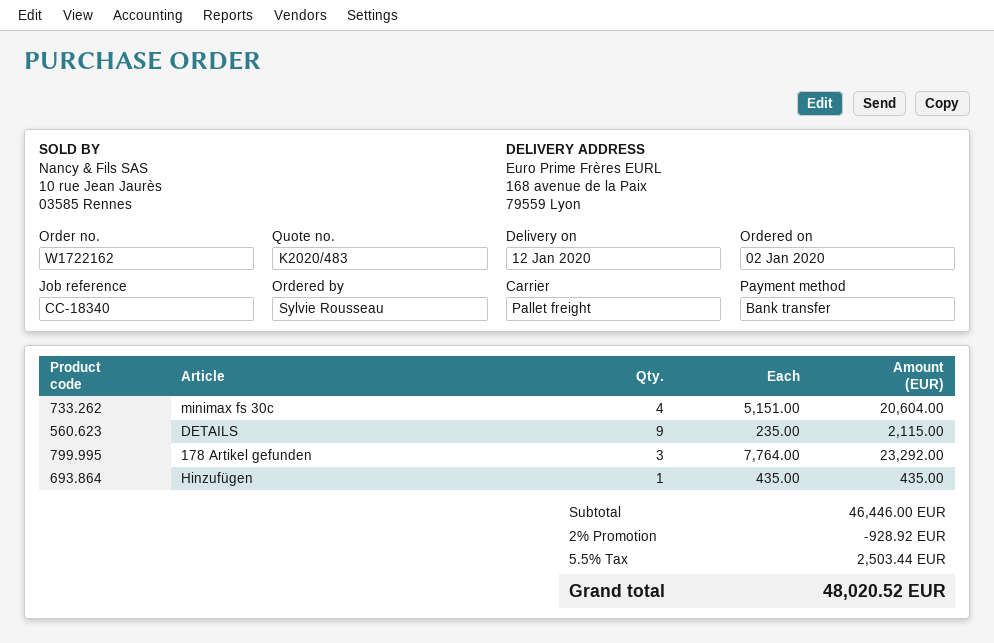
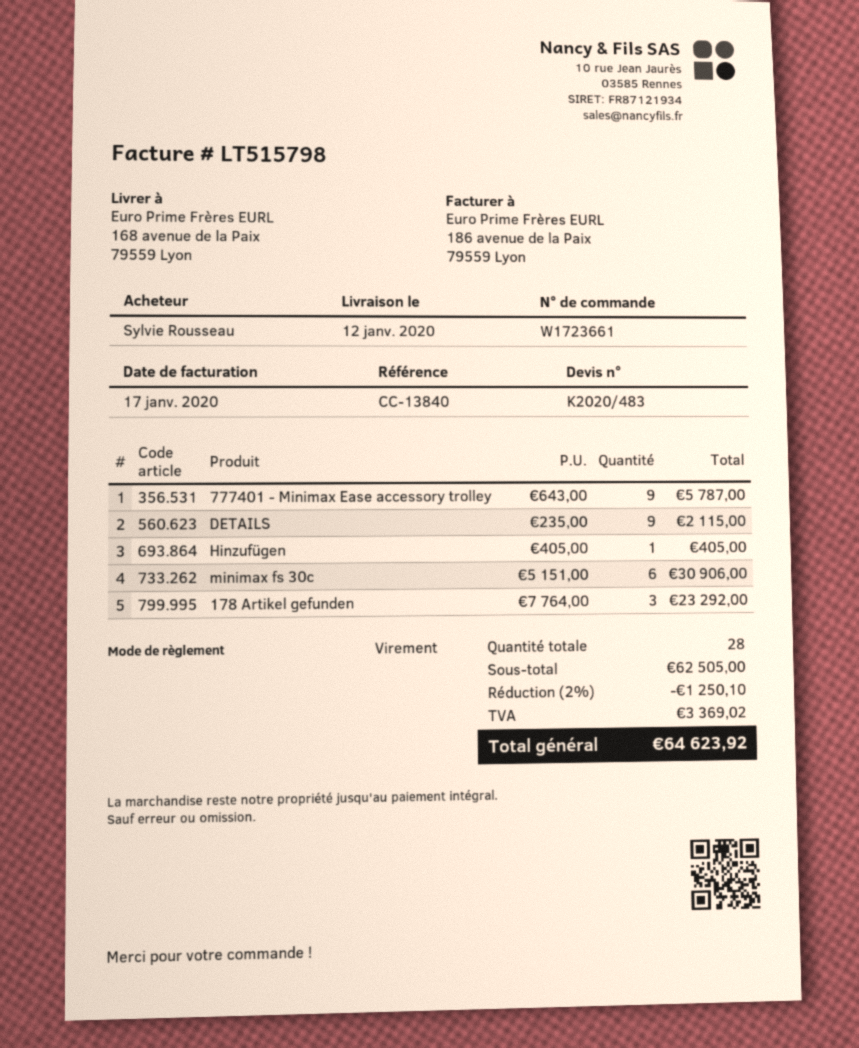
order number: W1722162 -> W1723661
reference: CC-18340 -> CC-13840
minimax fs 30c: 4 x 5151.00 = 20604.00 -> 6 x 5151.00 = 30906.00
Hinzufügen: 1 x 435.00 = 435.00 -> 1 x 405.00 = 405.00
777401 - Minimax Ease accessory trolley: none -> 9 x 643.00 = 5787.00
subtotal: 46446.00 -> 62505.00
discount: 2% = 928.92 -> 2% = 1250.10
tax: 2503.44 -> 3369.02
total: 48020.52 -> 64623.92

